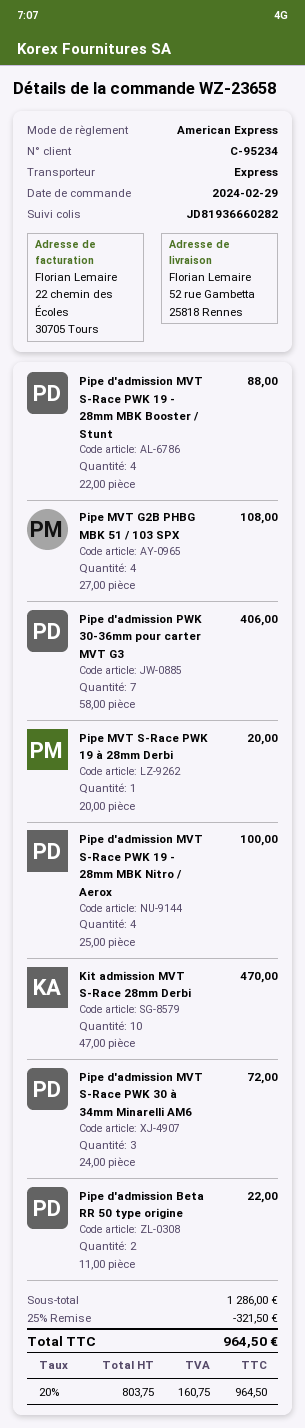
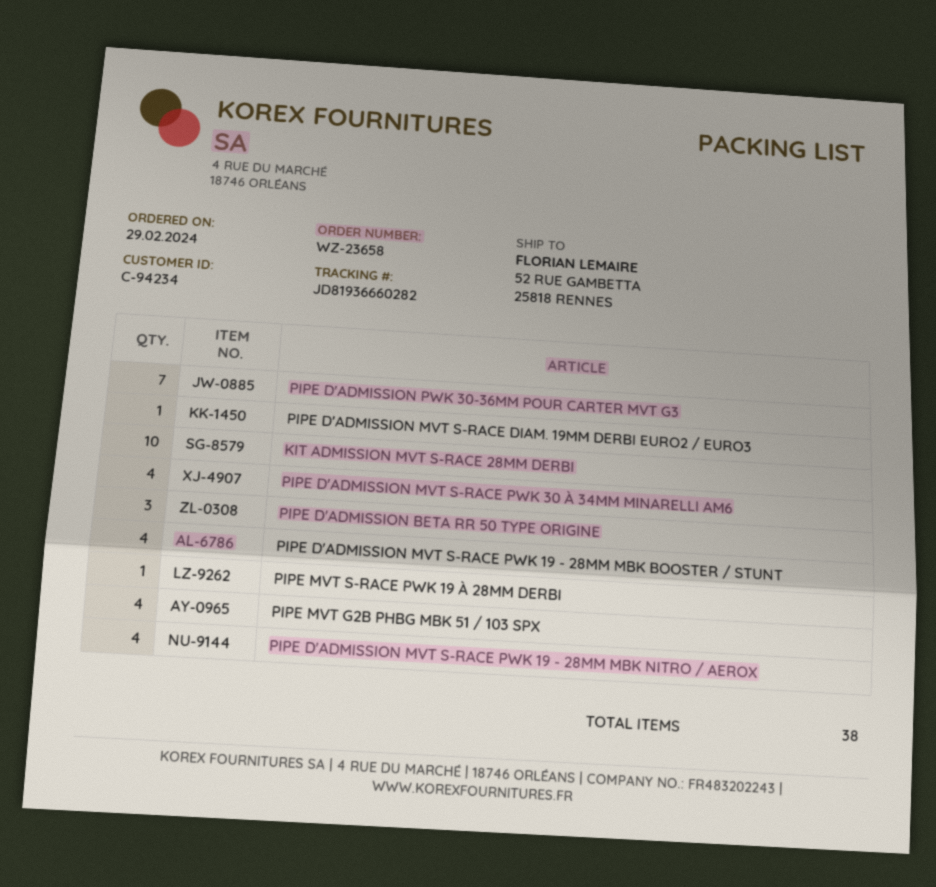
customer number: C-95234 -> C-94234
Pipe d'admission MVT S-Race PWK 30 à 34mm Minarelli AM6: 3 -> 4
Pipe d'admission Beta RR 50 type origine: 2 -> 3
PIPE D'ADMISSION MVT S-RACE DIAM. 19MM DERBI EURO2 / EURO3: none -> 1

